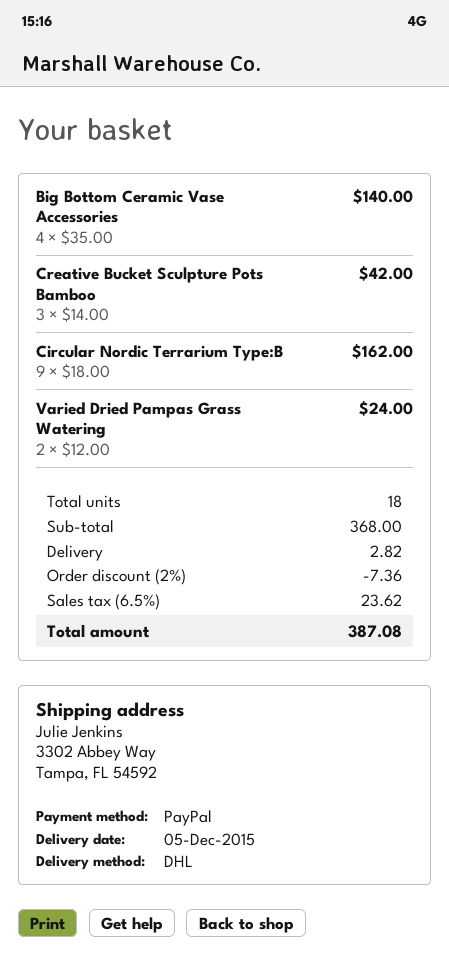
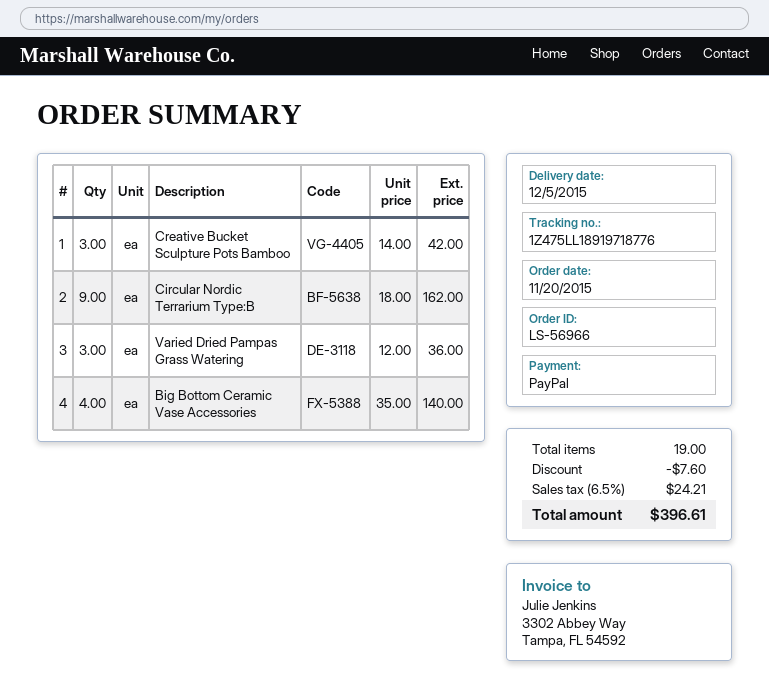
Varied Dried Pampas Grass Watering: 2 x 12.00 = 24.00 -> 3 x 12.00 = 36.00
total quantity: 18 -> 19
discount: 7.36 -> 7.60
shipping: 2.82 -> none
tax: 6.5% = 23.62 -> 6.5% = 24.21
total: 387.08 -> 396.61

